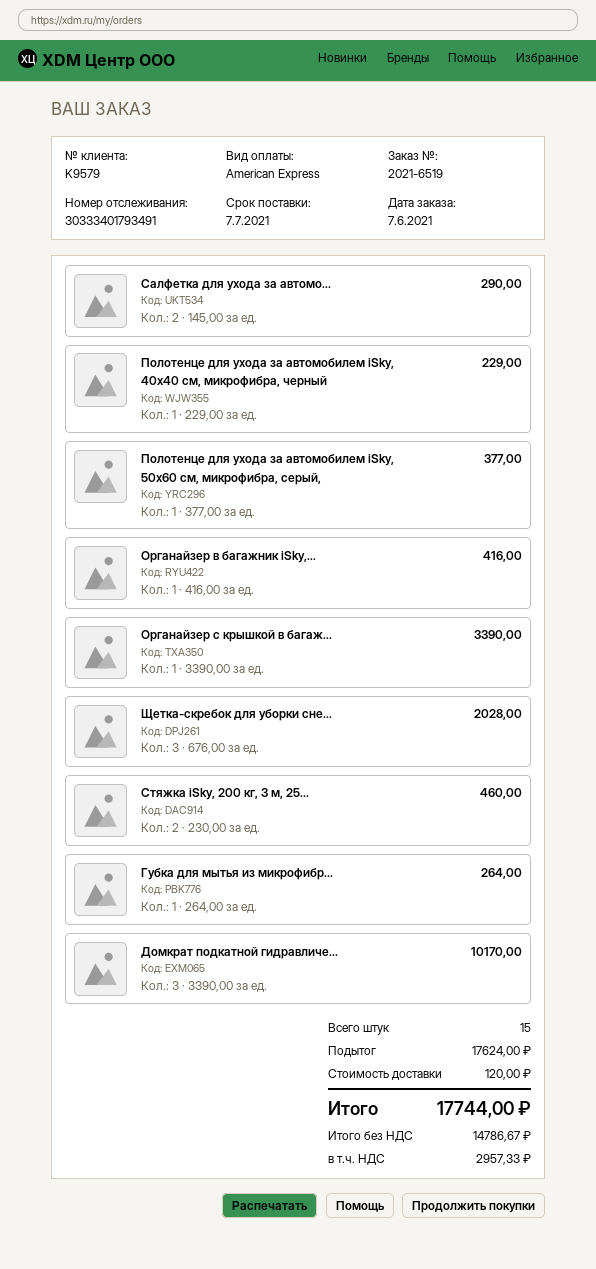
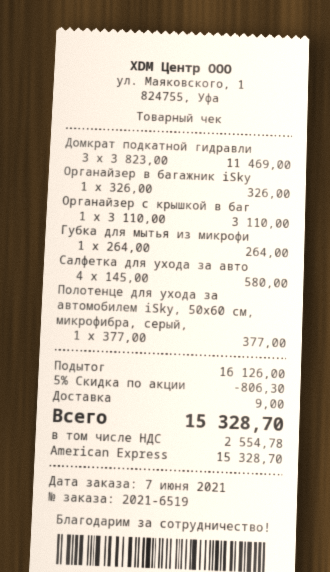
Салфетка для ухода за автомо...: 2 x 145.00 = 290.00 -> 4 x 145.00 = 580.00
Полотенце для ухода за автомобилем iSky, 40х40 см, микрофибра, черный: 1 x 229.00 = 229.00 -> none
Органайзер в багажник iSky,...: 1 x 416.00 = 416.00 -> 1 x 326.00 = 326.00
Органайзер с крышкой в багаж...: 1 x 3390.00 = 3390.00 -> 1 x 3110.00 = 3110.00
Щетка-скребок для уборки сне...: 3 x 676.00 = 2028.00 -> none
Стяжка iSky, 200 кг, 3 м, 25...: 2 x 230.00 = 460.00 -> none
Домкрат подкатной гидравличе...: 3 x 3390.00 = 10170.00 -> 3 x 3823.00 = 11469.00
subtotal: 17624.00 -> 16126.00
discount: none -> 5% = 806.30
shipping: 120.00 -> 9.00
tax: 2957.33 -> 2554.78
total: 17744.00 -> 15328.70

